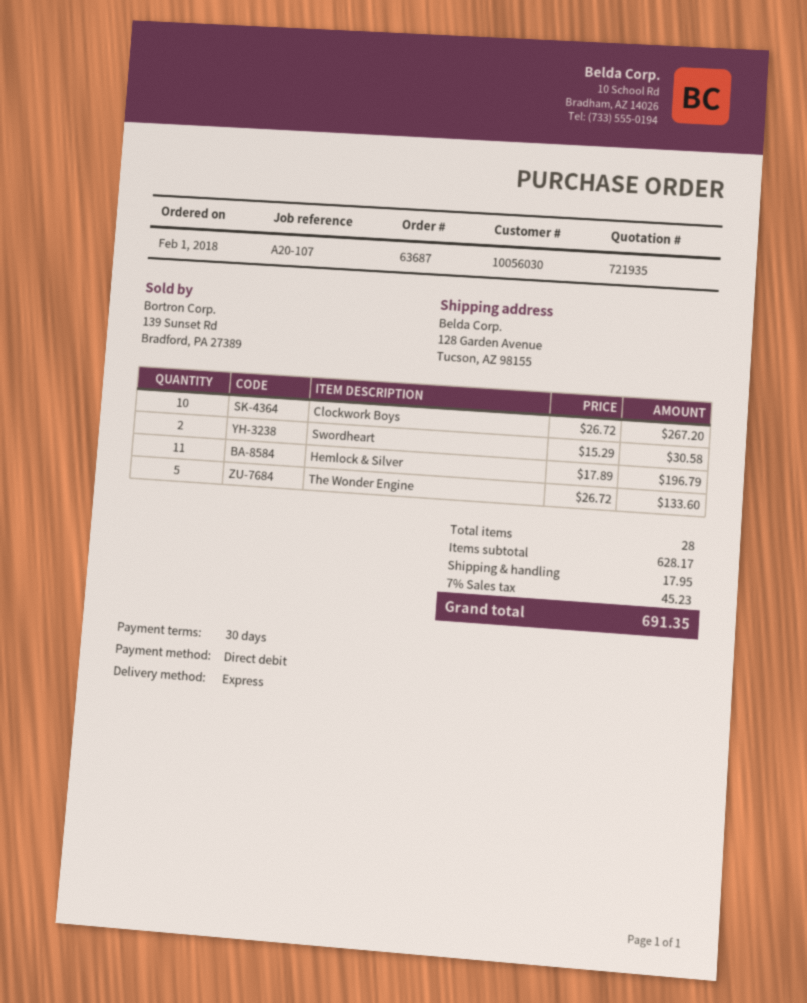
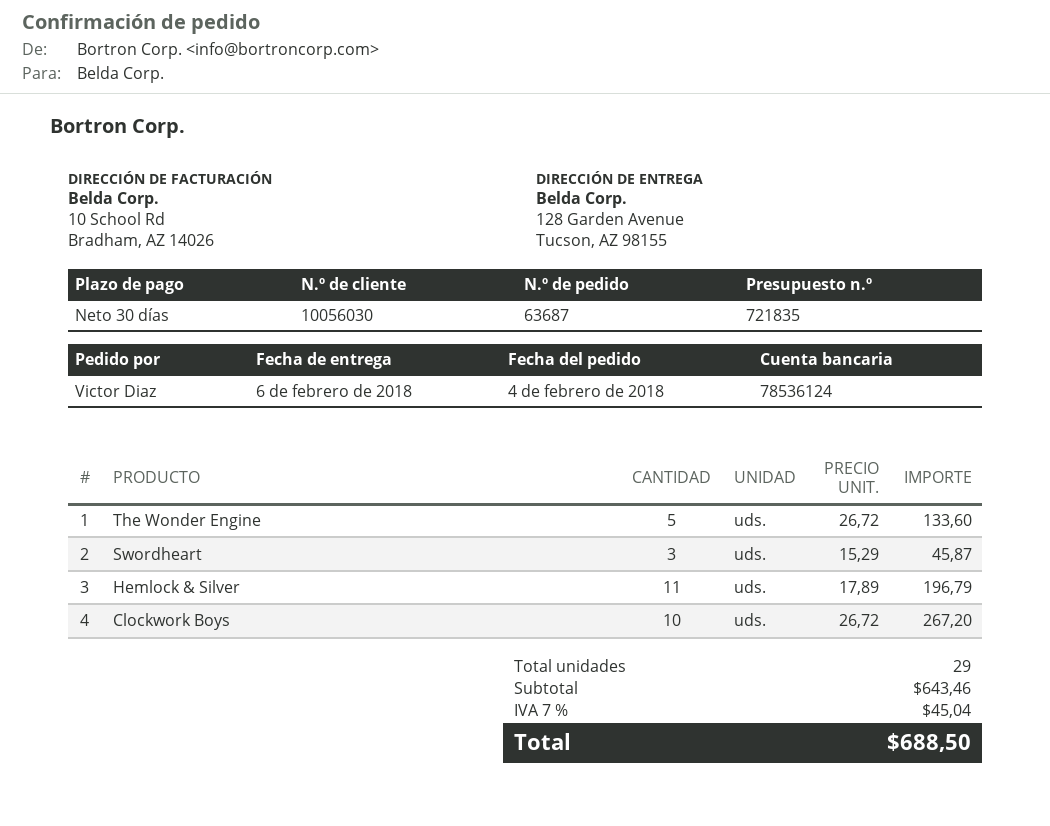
quote number: 721935 -> 721835
order date: 2018-02-01 -> 2018-02-04
Swordheart: 2 x 15.29 = 30.58 -> 3 x 15.29 = 45.87
total quantity: 28 -> 29
subtotal: 628.17 -> 643.46
shipping: 17.95 -> none
tax: 7% = 45.23 -> 7% = 45.04
total: 691.35 -> 688.50

